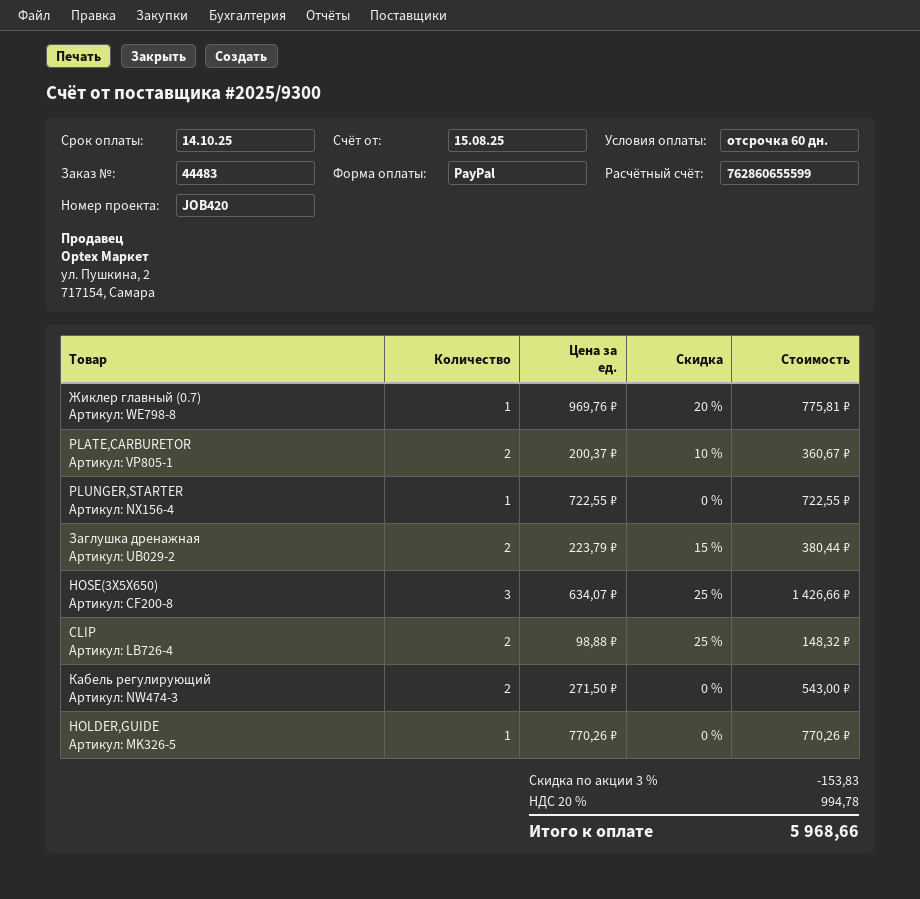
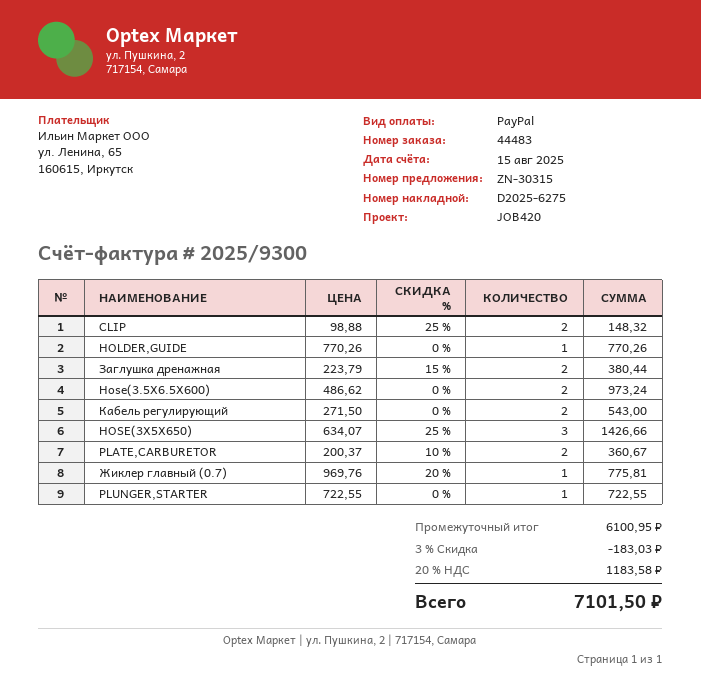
Hose(3.5X6.5X600): none -> 2 x 486.62 = 973.24
discount: 3% = 153.83 -> 3% = 183.03
tax: 20% = 994.78 -> 20% = 1183.58
total: 5968.66 -> 7101.50

